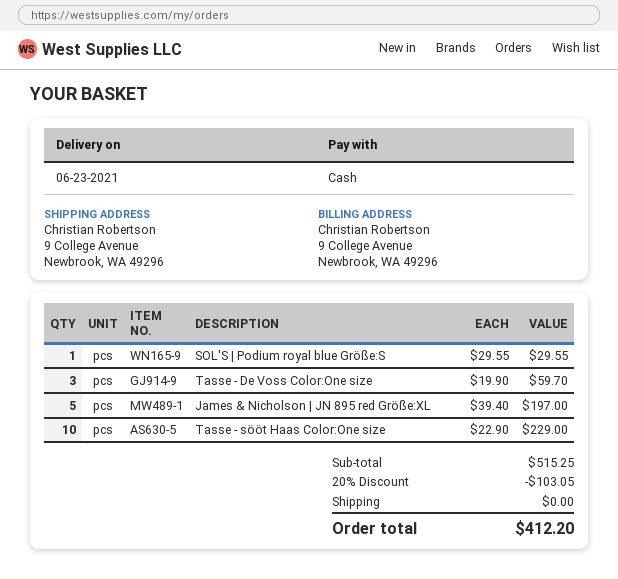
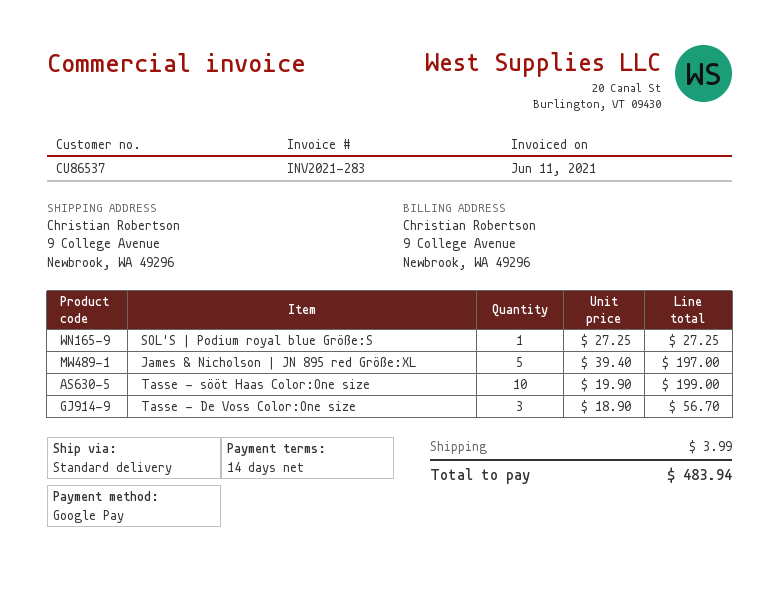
payment method: cash -> Google Pay
SOL'S | Podium royal blue Größe:S: 1 x 29.55 = 29.55 -> 1 x 27.25 = 27.25
Tasse - De Voss Color:One size: 3 x 19.90 = 59.70 -> 3 x 18.90 = 56.70
Tasse - sööt Haas Color:One size: 10 x 22.90 = 229.00 -> 10 x 19.90 = 199.00
discount: 20% = 103.05 -> none
shipping: 0.00 -> 3.99
total: 412.20 -> 483.94

